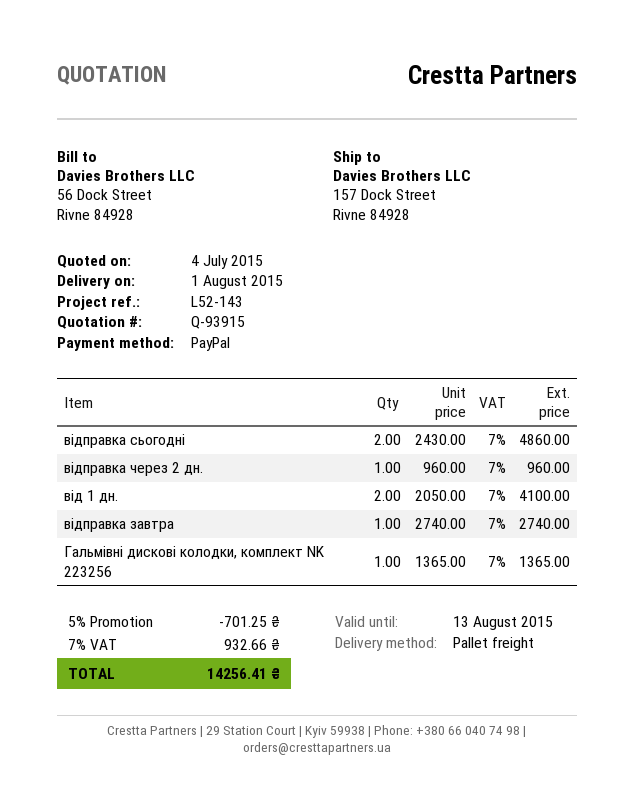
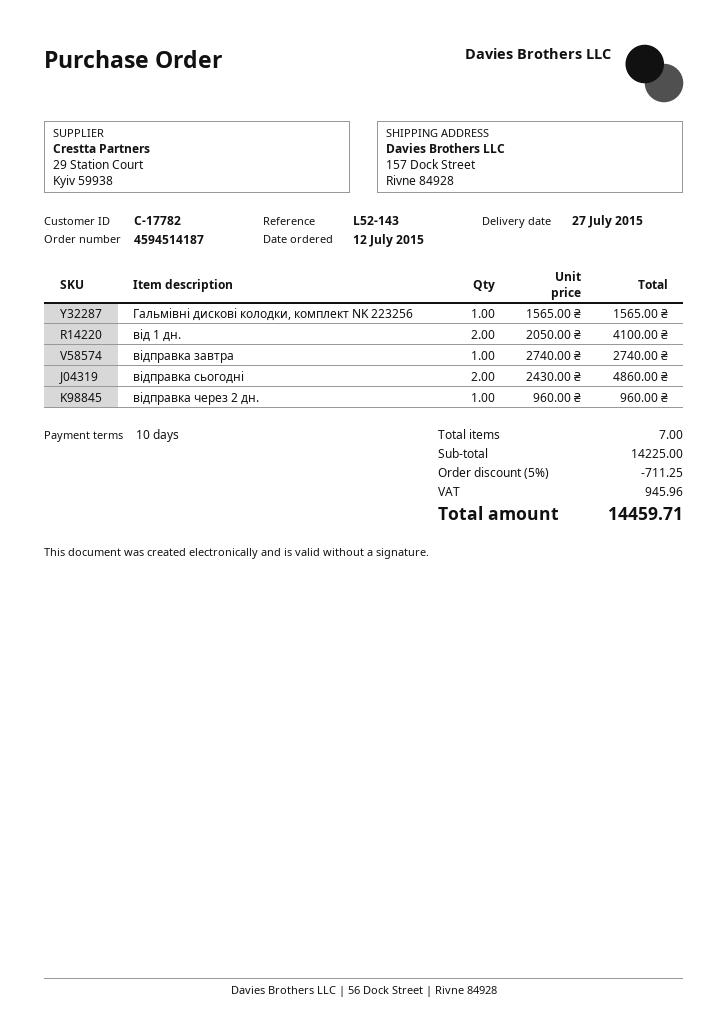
delivery date: 2015-08-01 -> 2015-07-27
Гальмівні дискові колодки, комплект NK 223256: 1 x 1365.00 = 1365.00 -> 1 x 1565.00 = 1565.00
discount: 5% = 701.25 -> 5% = 711.25
tax: 932.66 -> 945.96
total: 14256.41 -> 14459.71

